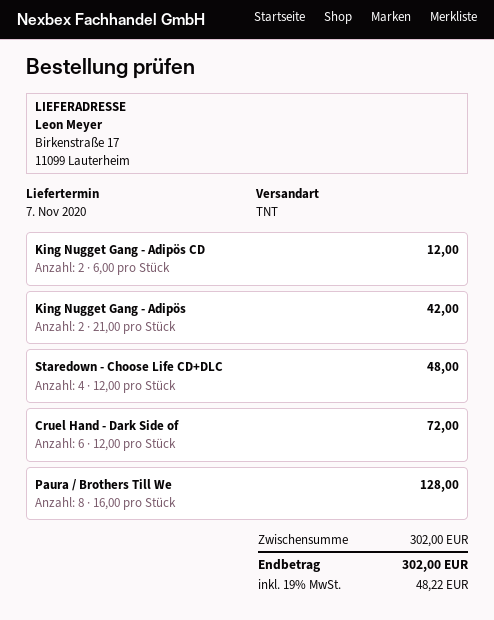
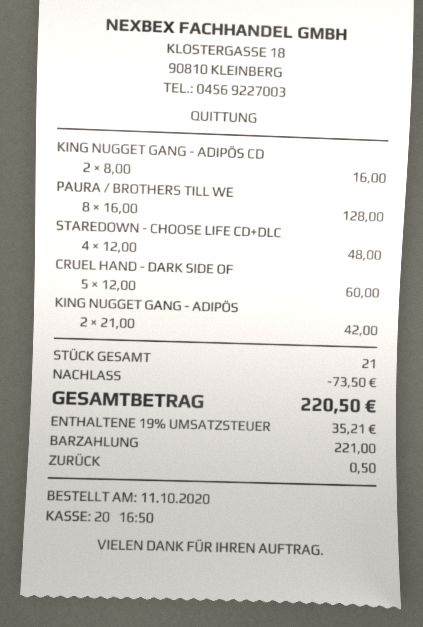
King Nugget Gang - Adipös CD: 2 x 6.00 = 12.00 -> 2 x 8.00 = 16.00
Cruel Hand - Dark Side of: 6 x 12.00 = 72.00 -> 5 x 12.00 = 60.00
discount: none -> 73.50
tax: 19% = 48.22 -> 19% = 35.21
total: 302.00 -> 220.50

